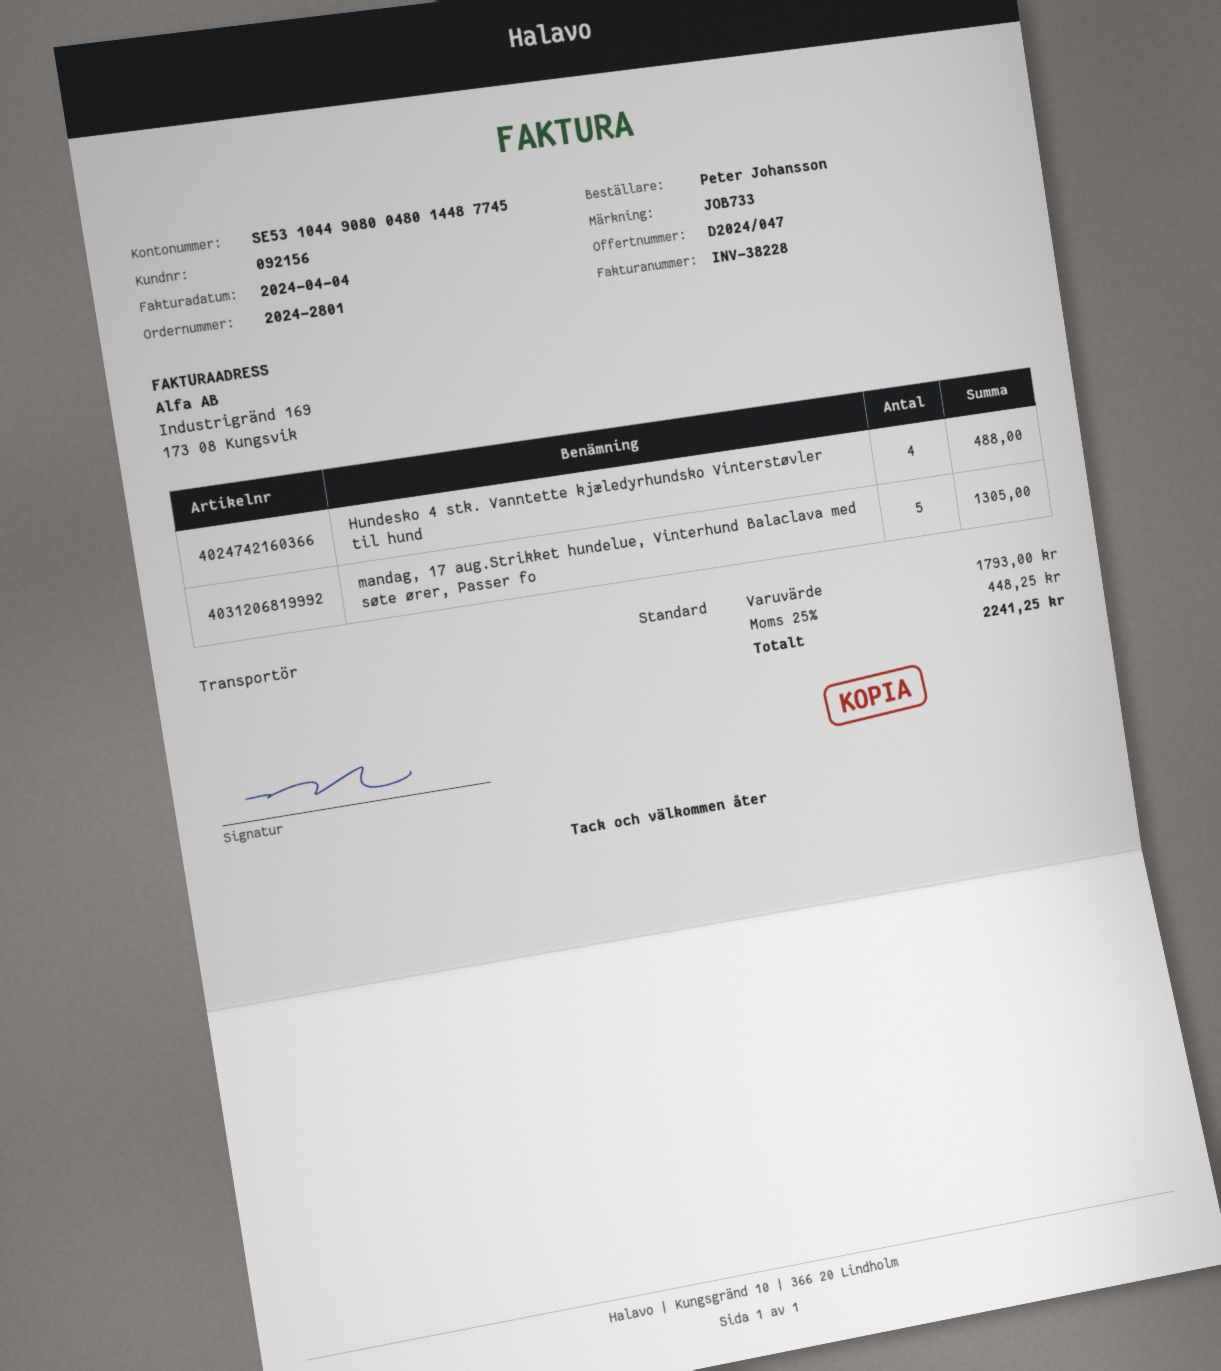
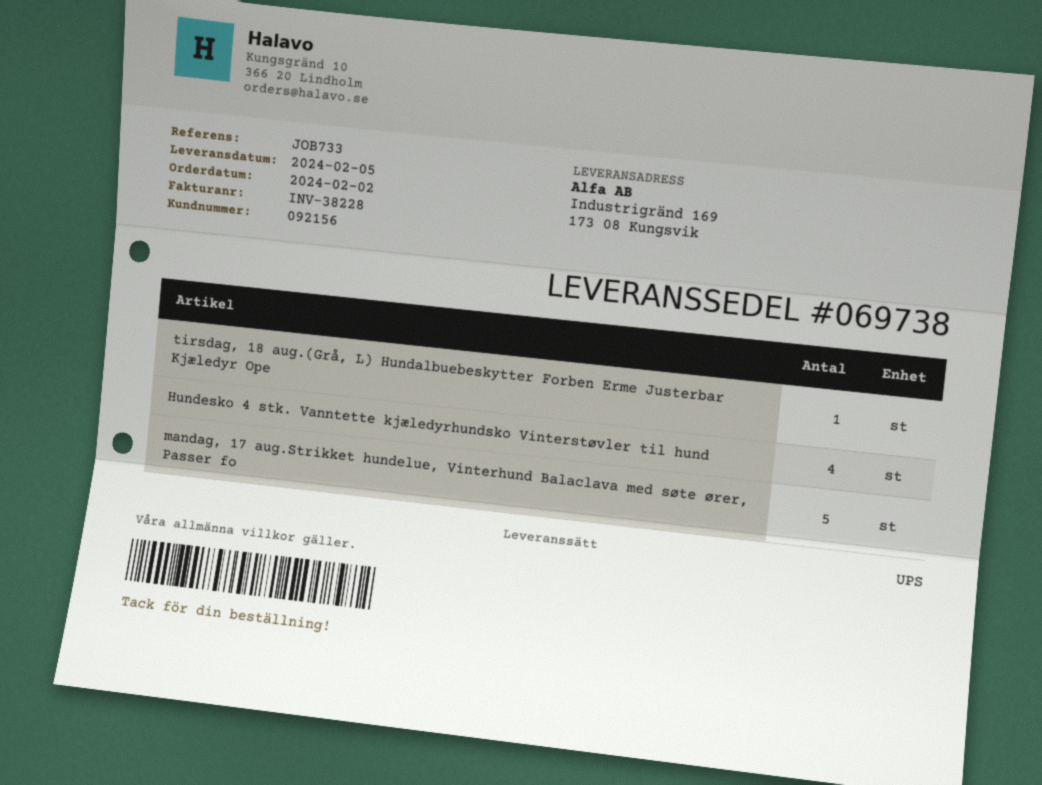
shipping method: standard -> UPS
tirsdag, 18 aug.(Grå, L) Hundalbuebeskytter Forben Erme Justerbar Kjæledyr Ope: none -> 1

